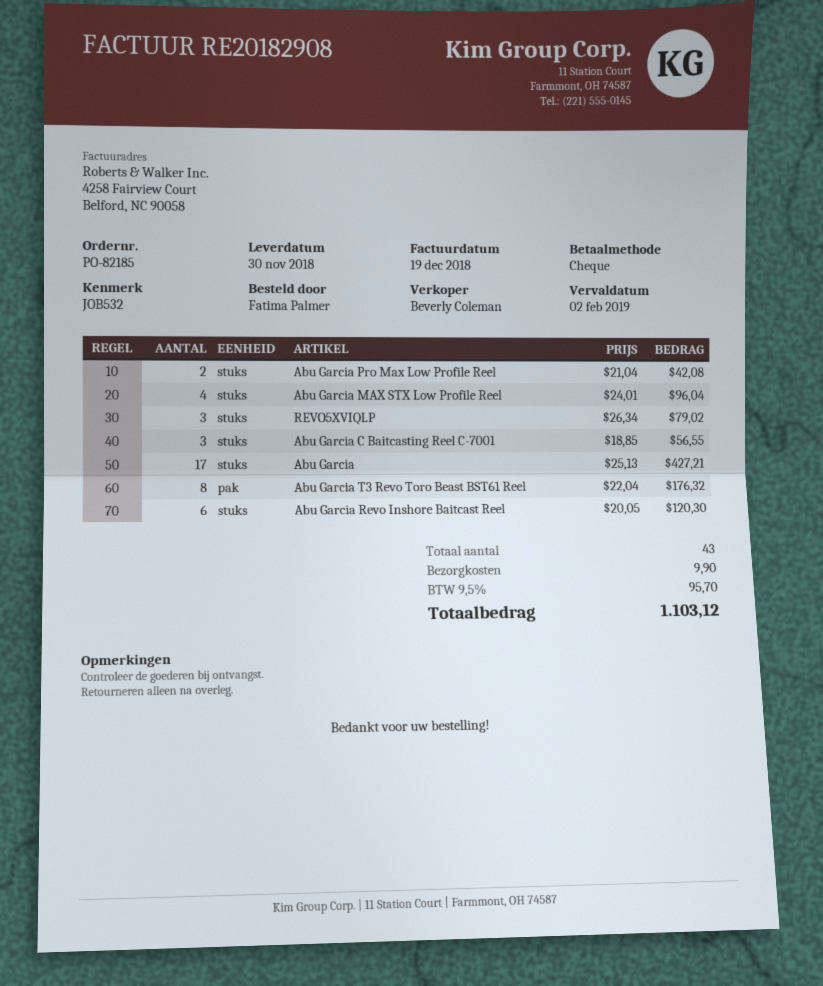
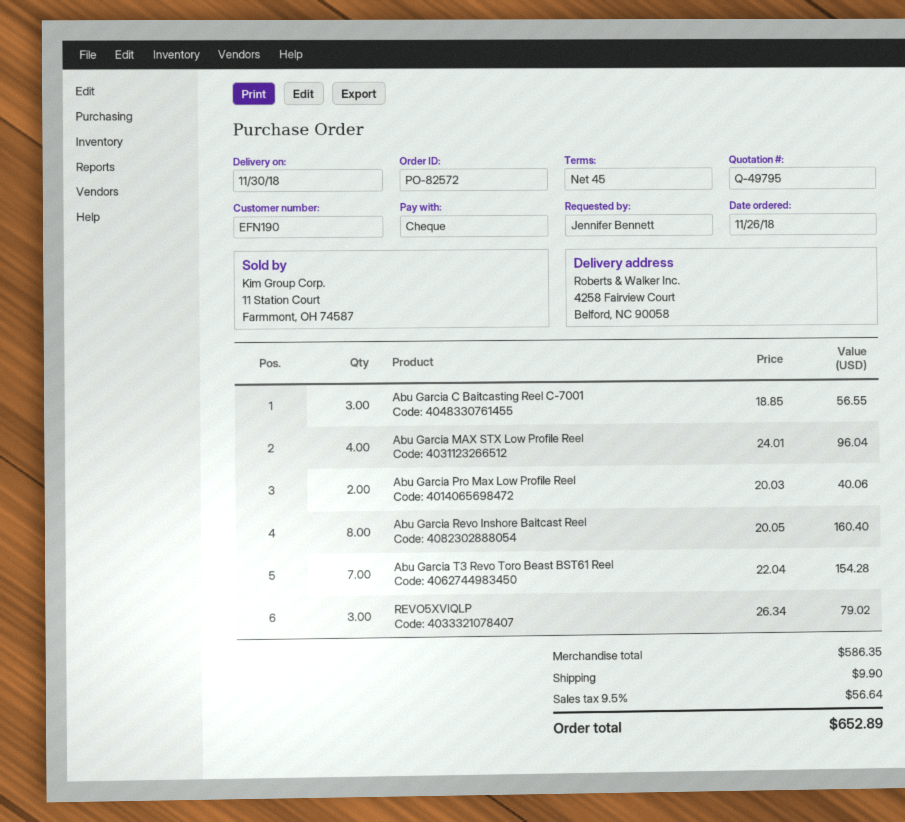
order number: PO-82185 -> PO-82572
ordered by: Fatima Palmer -> Jennifer Bennett
Abu Garcia Pro Max Low Profile Reel: 2 x 21.04 = 42.08 -> 2 x 20.03 = 40.06
Abu Garcia: 17 x 25.13 = 427.21 -> none
Abu Garcia T3 Revo Toro Beast BST61 Reel: 8 x 22.04 = 176.32 -> 7 x 22.04 = 154.28
Abu Garcia Revo Inshore Baitcast Reel: 6 x 20.05 = 120.30 -> 8 x 20.05 = 160.40
tax: 9.5% = 95.70 -> 9.5% = 56.64
total: 1103.12 -> 652.89

